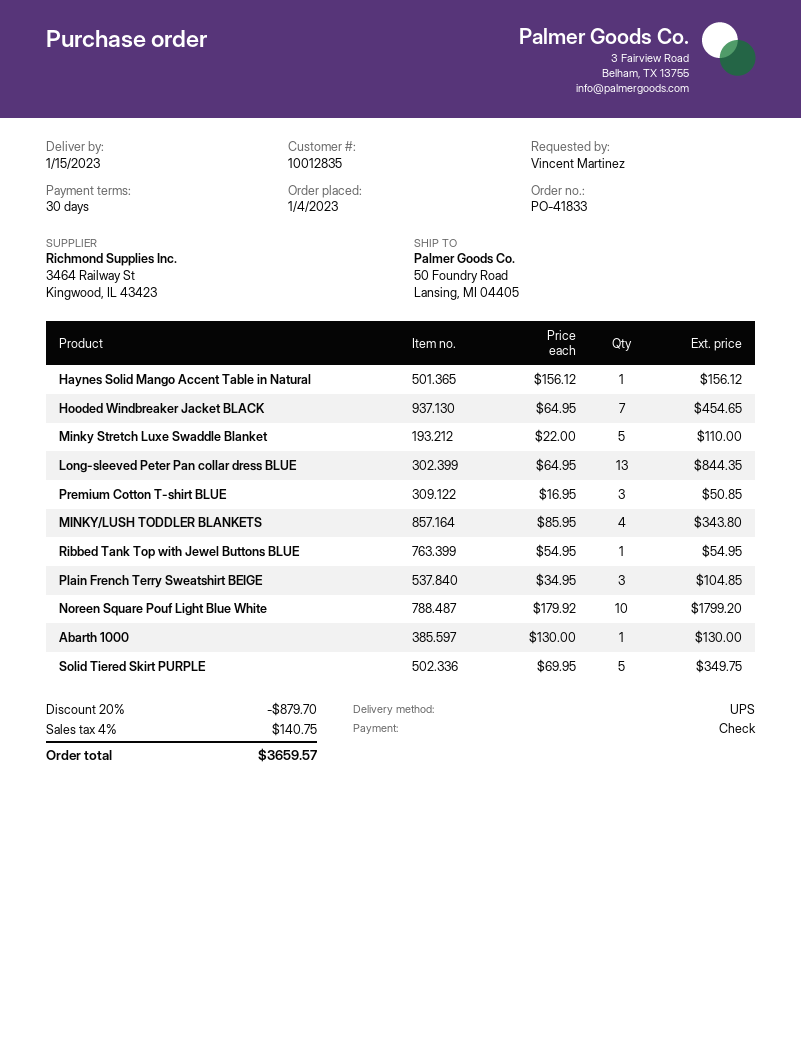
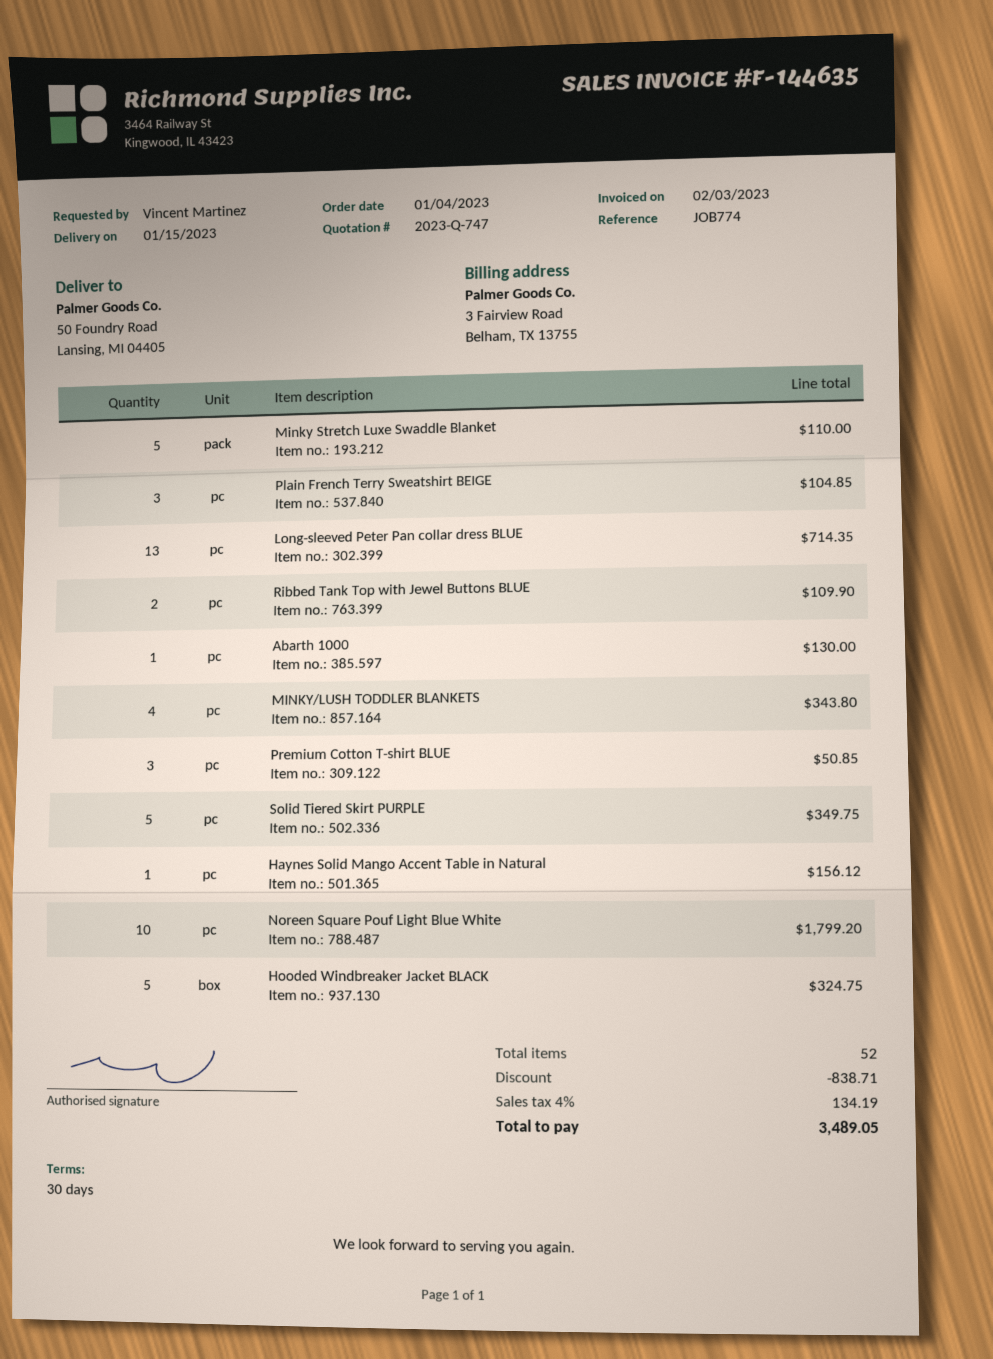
Hooded Windbreaker Jacket BLACK: 7 for 454.65 -> 5 for 324.75
Long-sleeved Peter Pan collar dress BLUE: 13 for 844.35 -> 13 for 714.35
Ribbed Tank Top with Jewel Buttons BLUE: 1 for 54.95 -> 2 for 109.90
discount: 879.70 -> 838.71
tax: 4% = 140.75 -> 4% = 134.19
total: 3659.57 -> 3489.05

